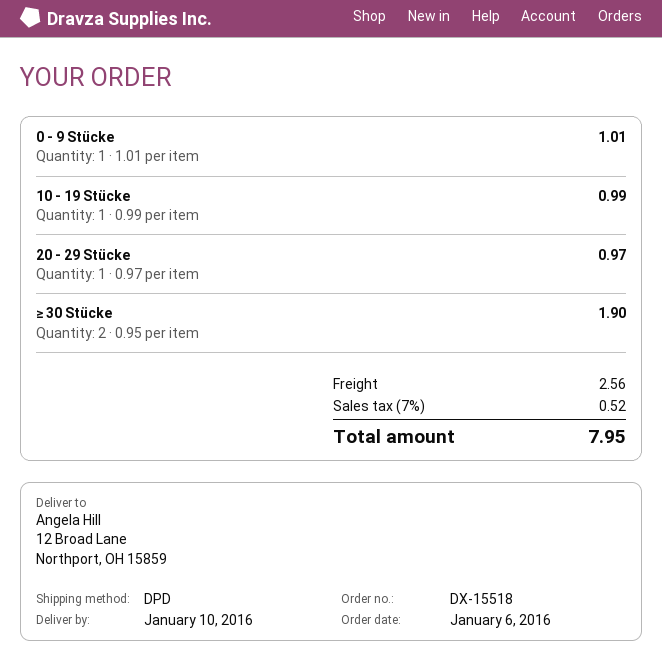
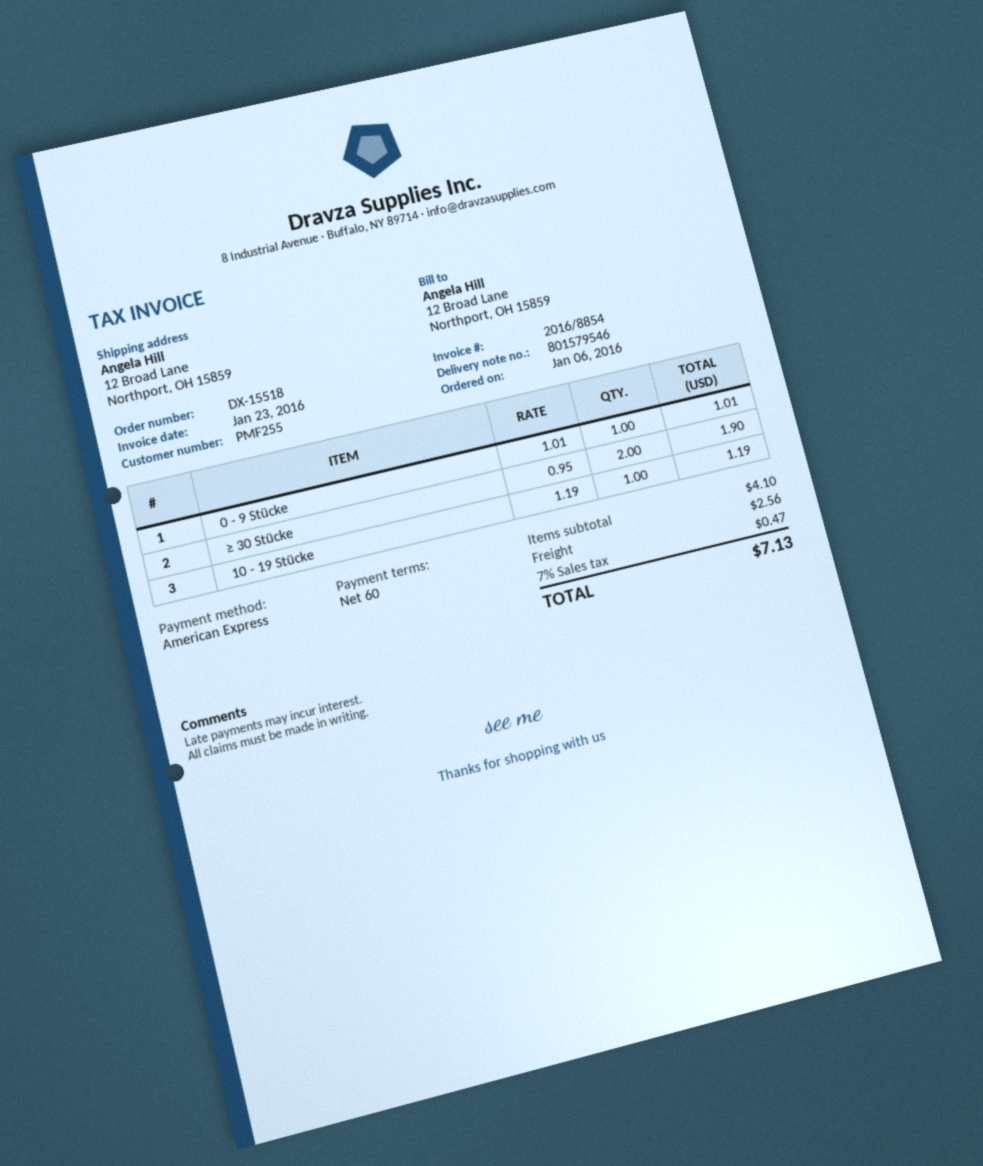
10 - 19 Stücke: 1 x 0.99 = 0.99 -> 1 x 1.19 = 1.19
20 - 29 Stücke: 1 x 0.97 = 0.97 -> none
tax: 7% = 0.52 -> 7% = 0.47
total: 7.95 -> 7.13

